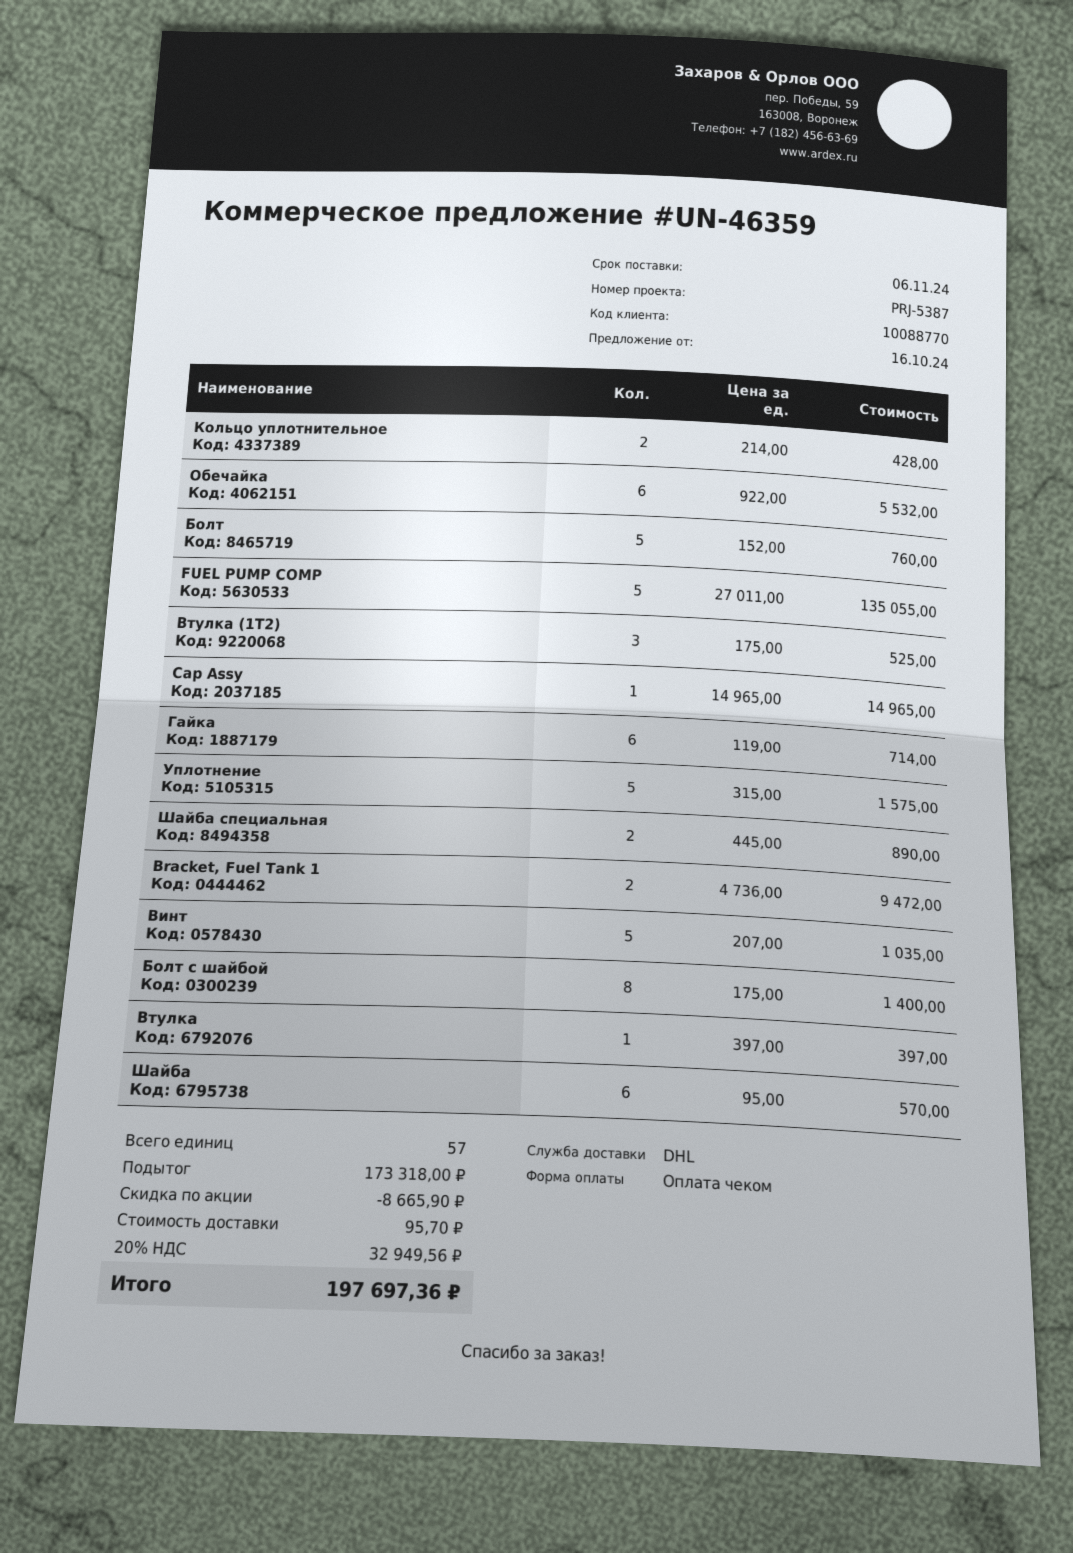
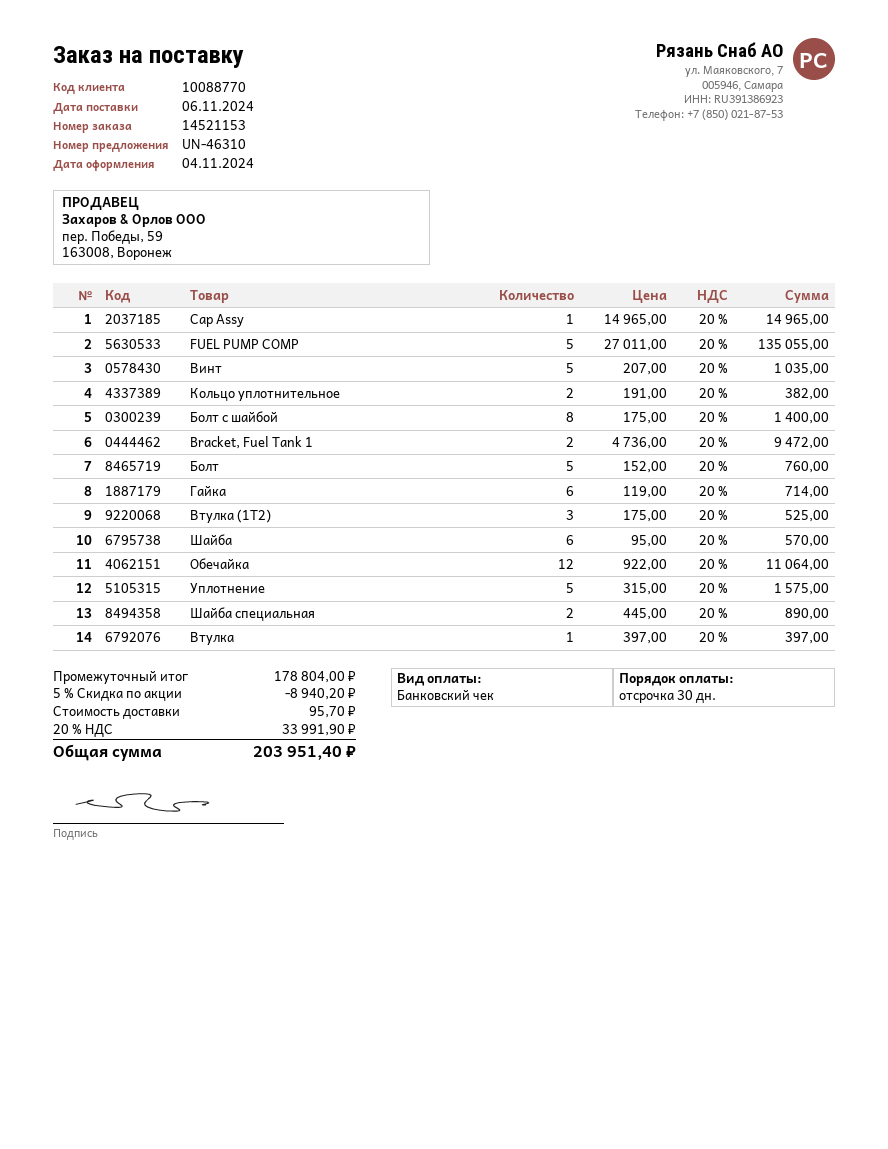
quote number: UN-46359 -> UN-46310
Кольцо уплотнительное: 2 x 214.00 = 428.00 -> 2 x 191.00 = 382.00
Обечайка: 6 x 922.00 = 5532.00 -> 12 x 922.00 = 11064.00
subtotal: 173318.00 -> 178804.00
discount: 8665.90 -> 8940.20
tax: 20% = 32949.56 -> 20% = 33991.90
total: 197697.36 -> 203951.40

